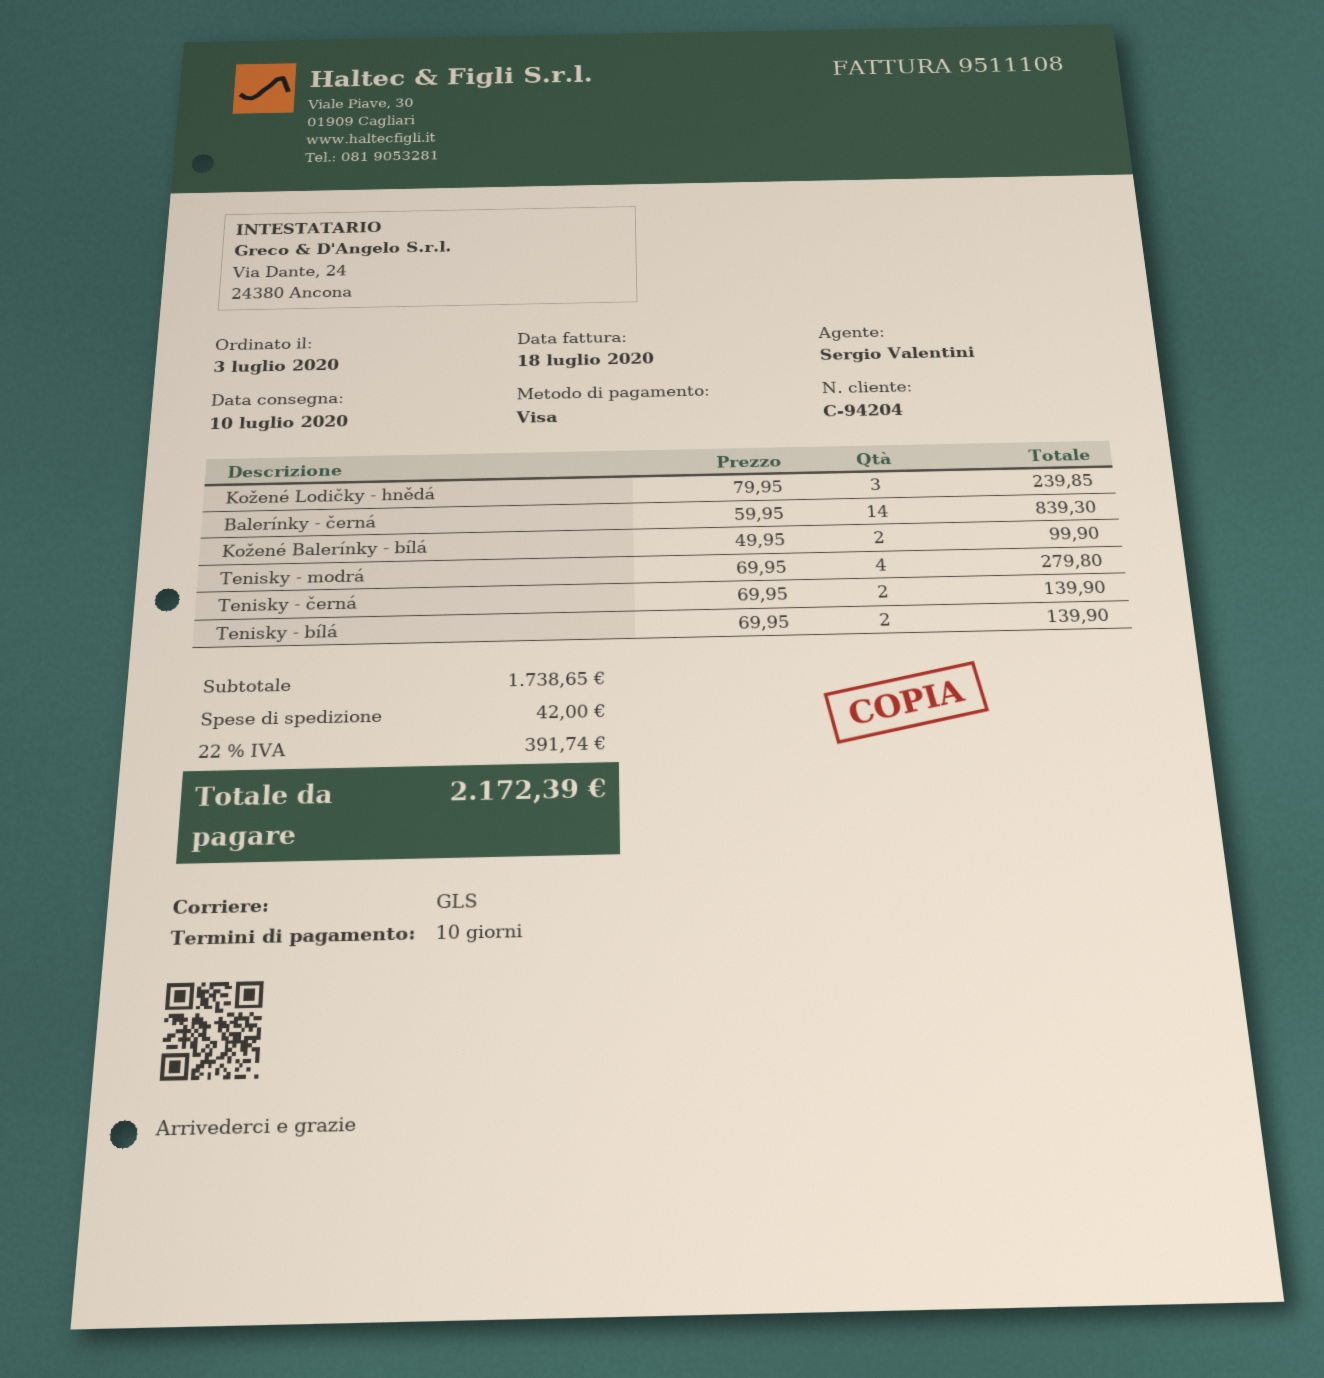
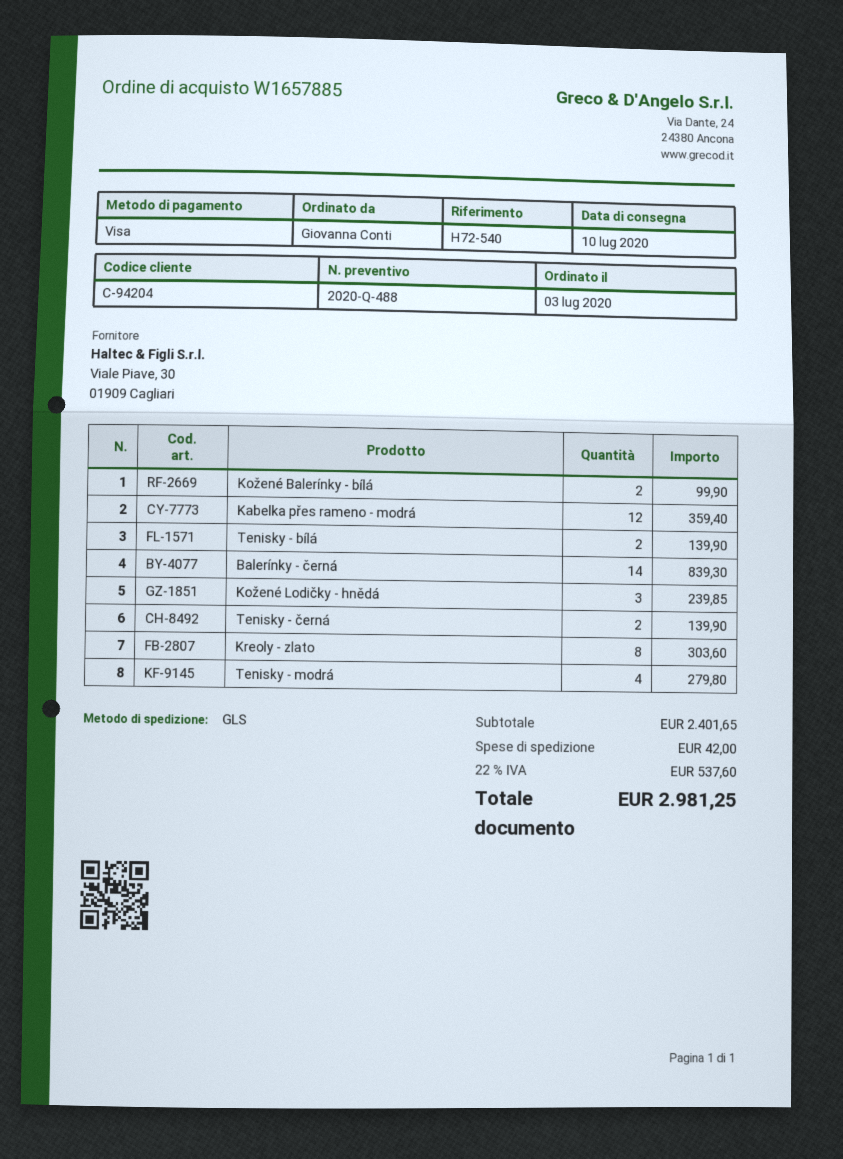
Kabelka přes rameno - modrá: none -> 12 for 359.40
Kreoly - zlato: none -> 8 for 303.60
subtotal: 1738.65 -> 2401.65
tax: 22% = 391.74 -> 22% = 537.60
total: 2172.39 -> 2981.25

